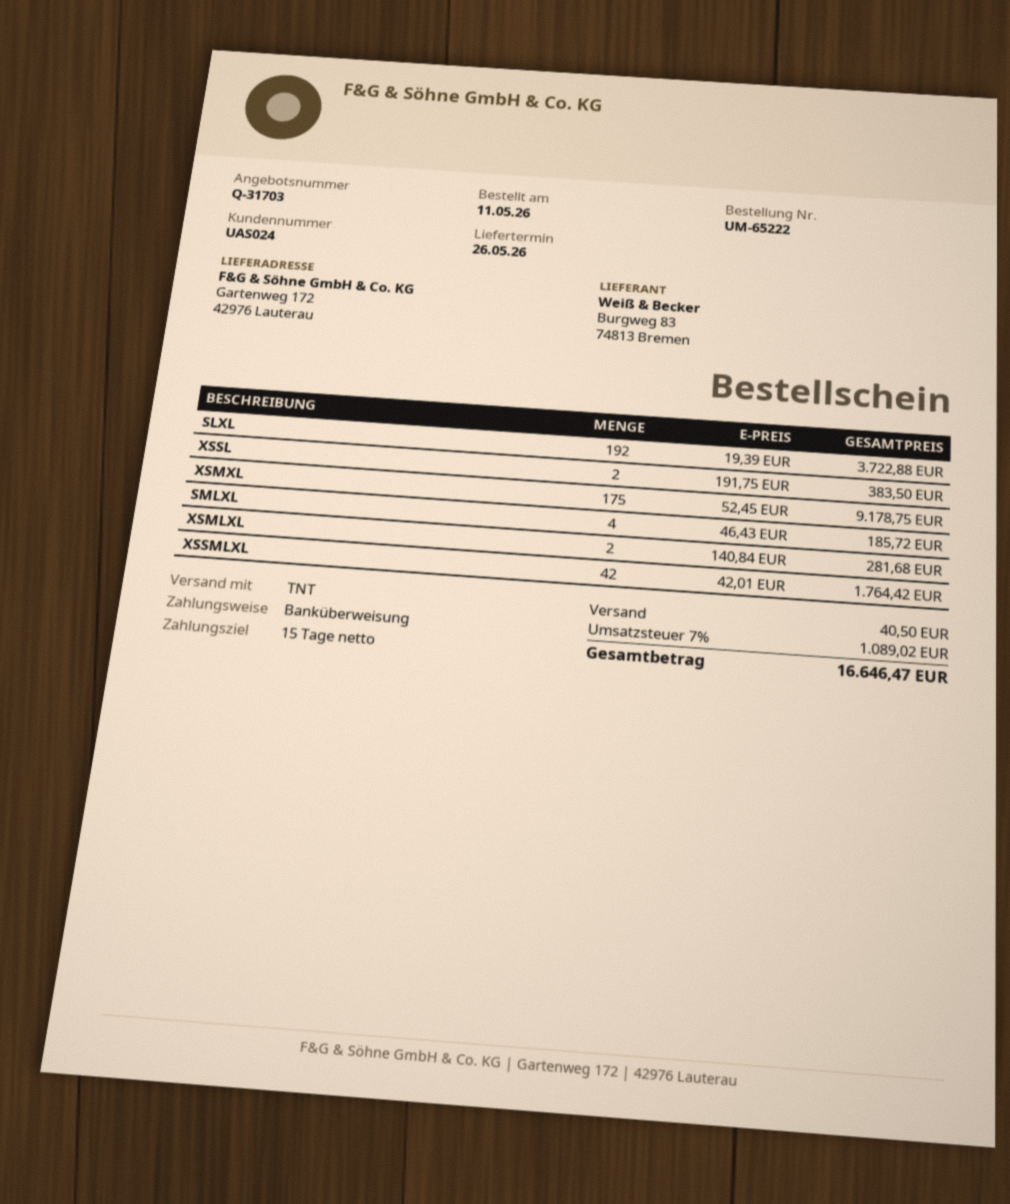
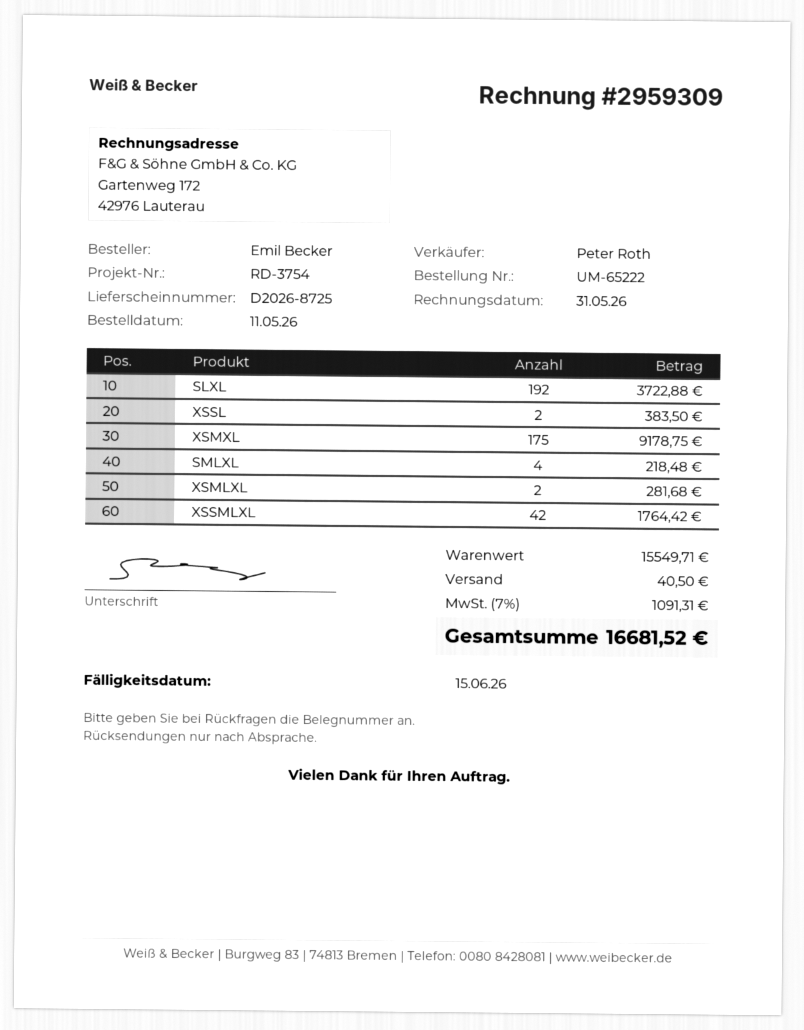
SMLXL: 4 for 185.72 -> 4 for 218.48
tax: 7% = 1089.02 -> 7% = 1091.31
total: 16646.47 -> 16681.52

